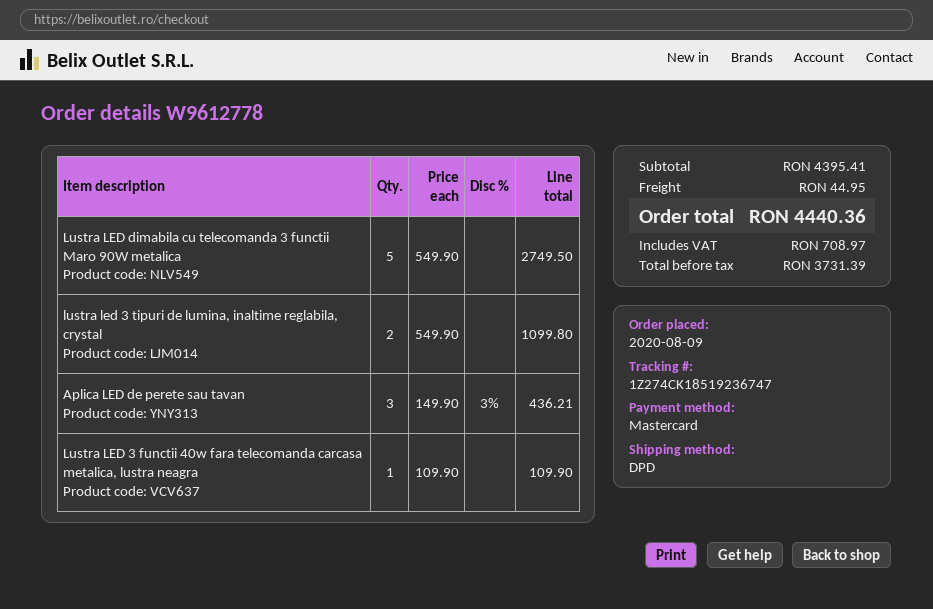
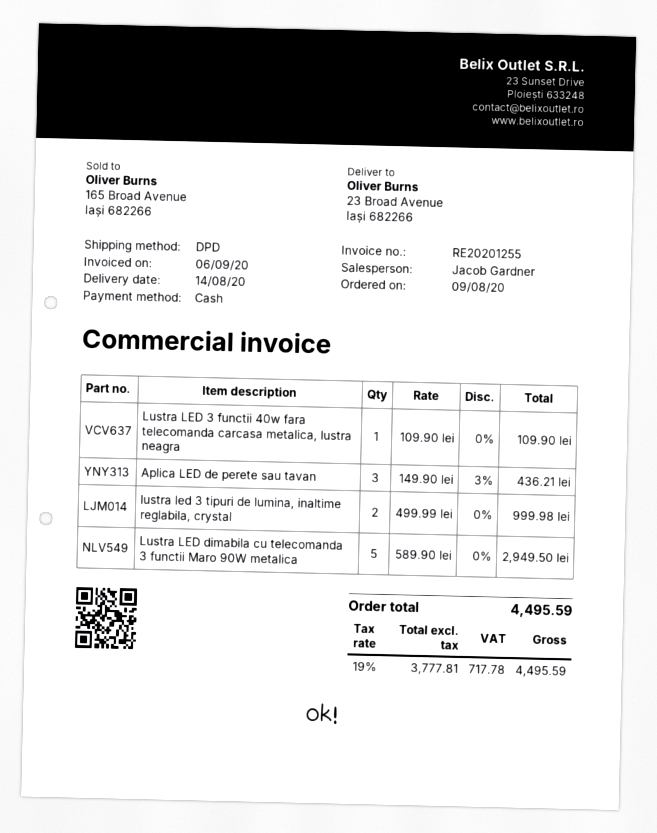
payment method: Mastercard -> cash
Lustra LED dimabila cu telecomanda 3 functii Maro 90W metalica: 5 x 549.90 = 2749.50 -> 5 x 589.90 = 2949.50
lustra led 3 tipuri de lumina, inaltime reglabila, crystal: 2 x 549.90 = 1099.80 -> 2 x 499.99 = 999.98
shipping: 44.95 -> none
net: 3731.39 -> 3777.81
tax: 708.97 -> 717.78
total: 4440.36 -> 4495.59

